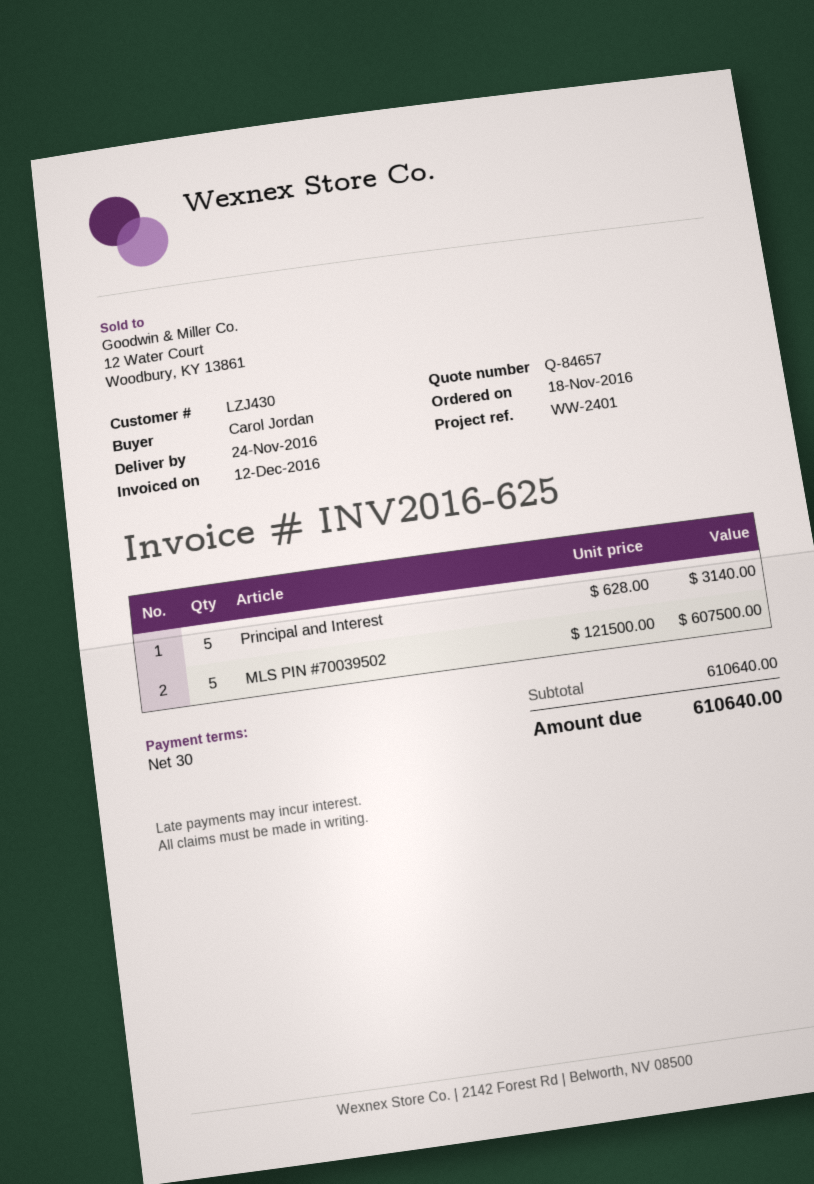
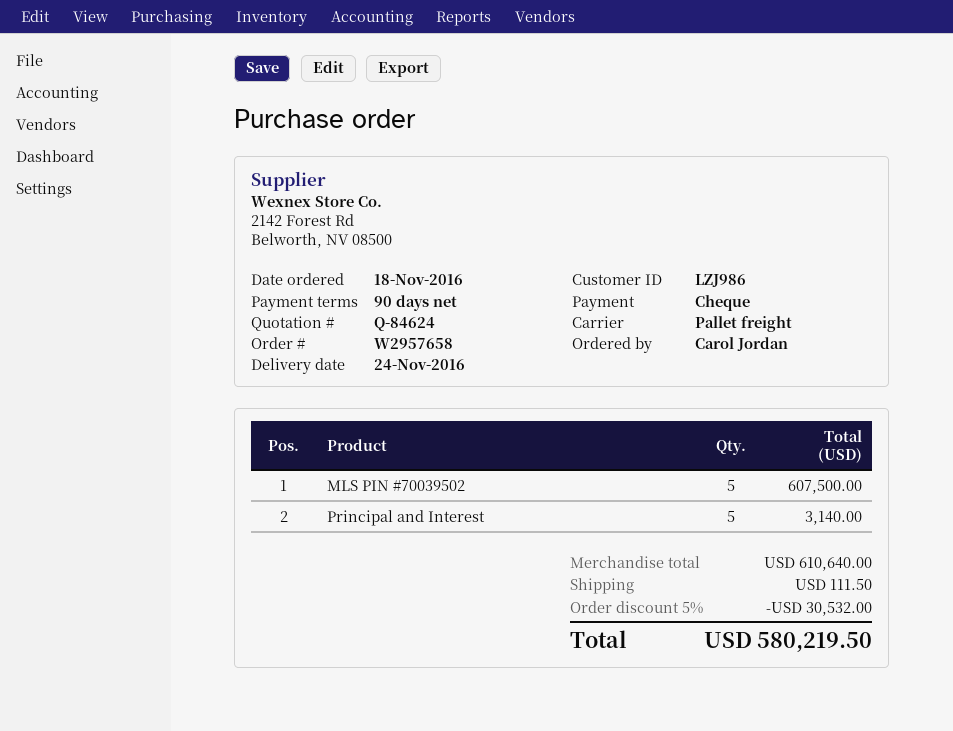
quote number: Q-84657 -> Q-84624
payment terms: 30 days -> 90 days
customer number: LZJ430 -> LZJ986
discount: none -> 5% = 30532.00
shipping: none -> 111.50
total: 610640.00 -> 580219.50

